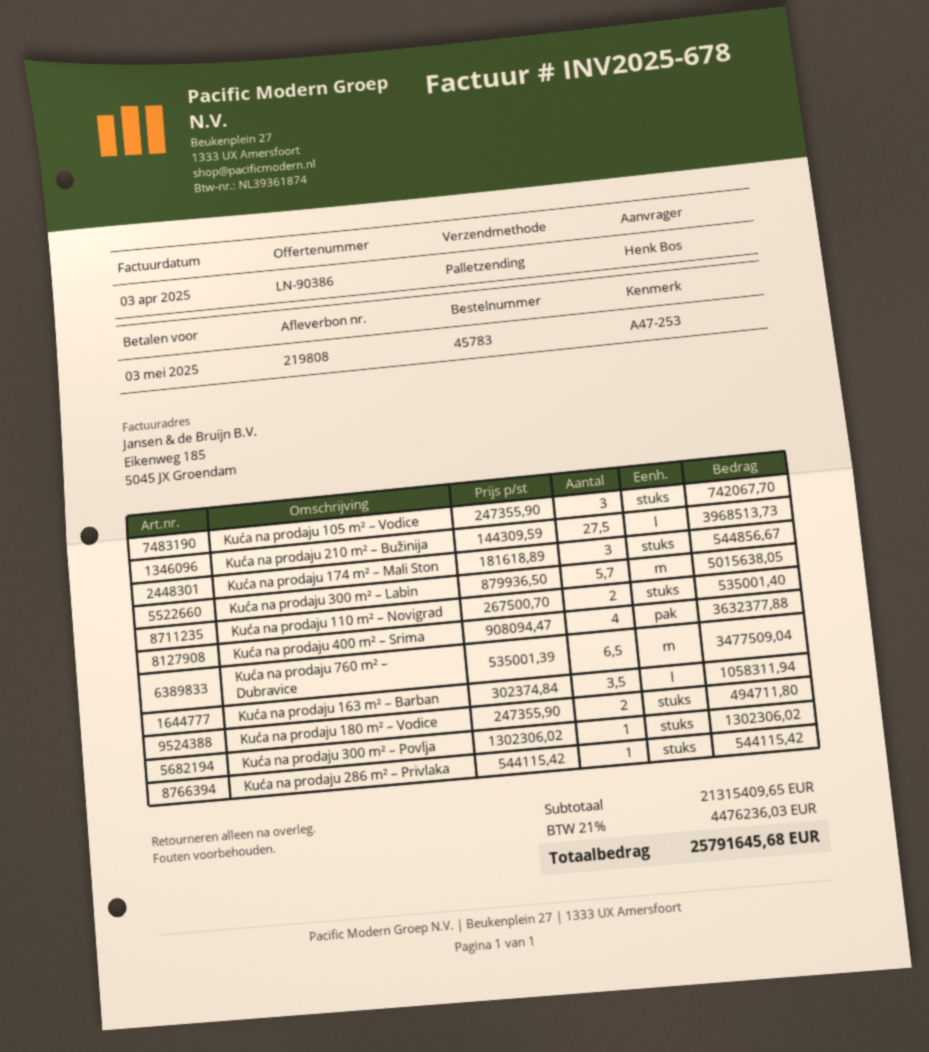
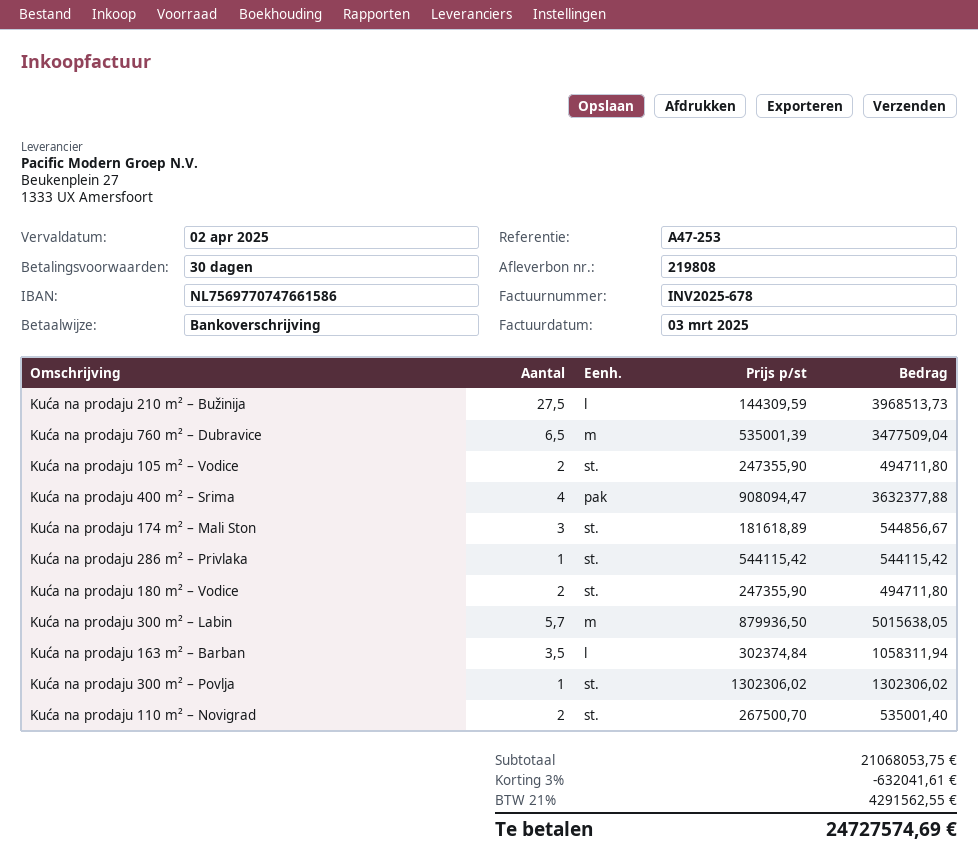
invoice date: 2025-04-03 -> 2025-03-03
due date: 2025-05-03 -> 2025-04-02
Kuća na prodaju 105 m² – Vodice: 3 x 247355.90 = 742067.70 -> 2 x 247355.90 = 494711.80
subtotal: 21315409.65 -> 21068053.75
discount: none -> 3% = 632041.61
tax: 21% = 4476236.03 -> 21% = 4291562.55
total: 25791645.68 -> 24727574.69

